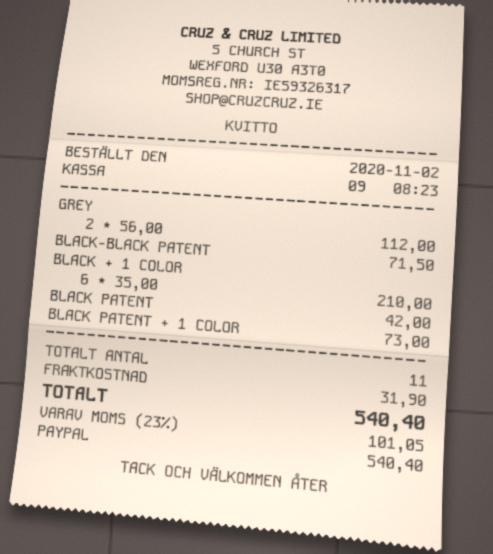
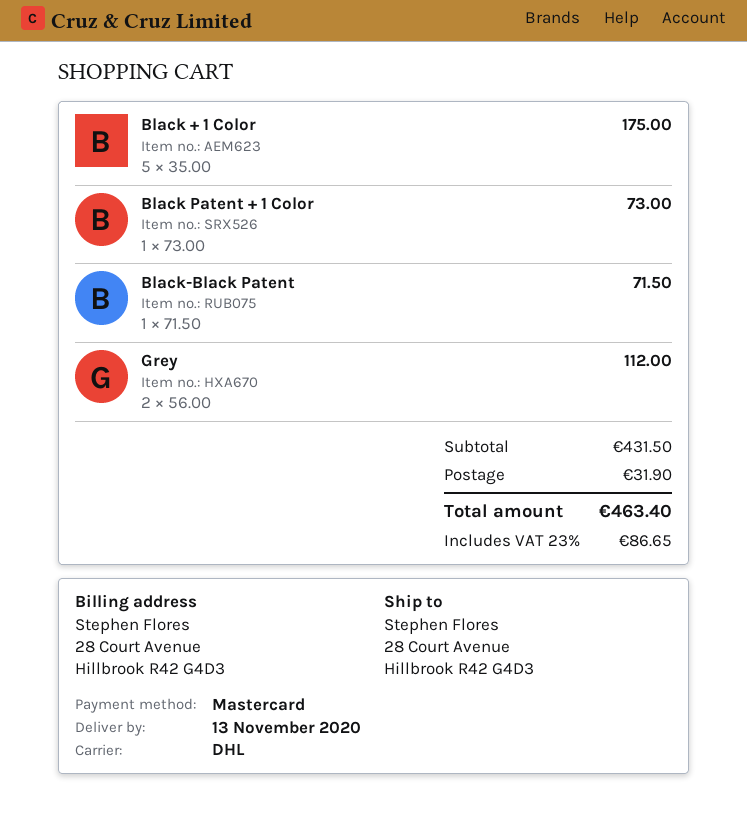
payment method: PayPal -> Mastercard
BLACK + 1 COLOR: 6 x 35.00 = 210.00 -> 5 x 35.00 = 175.00
BLACK PATENT: 1 x 42.00 = 42.00 -> none
tax: 23% = 101.05 -> 23% = 86.65
total: 540.40 -> 463.40

